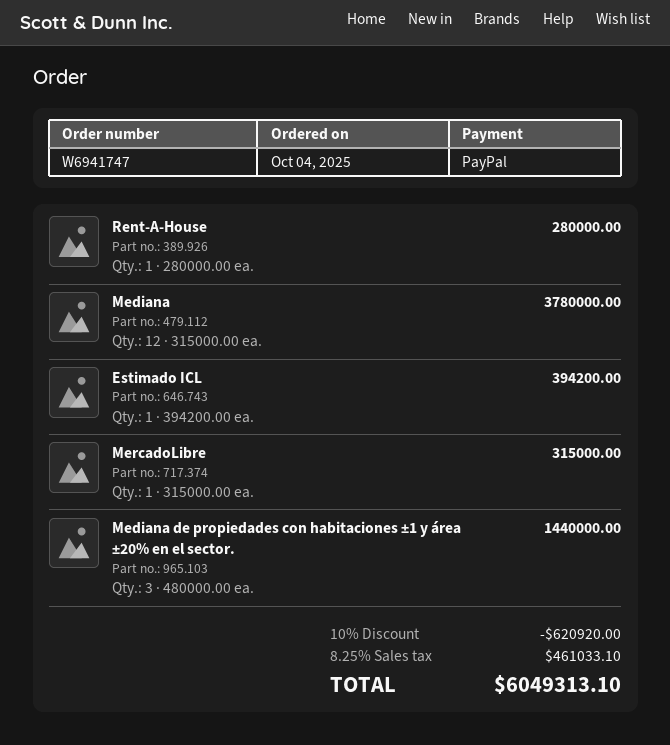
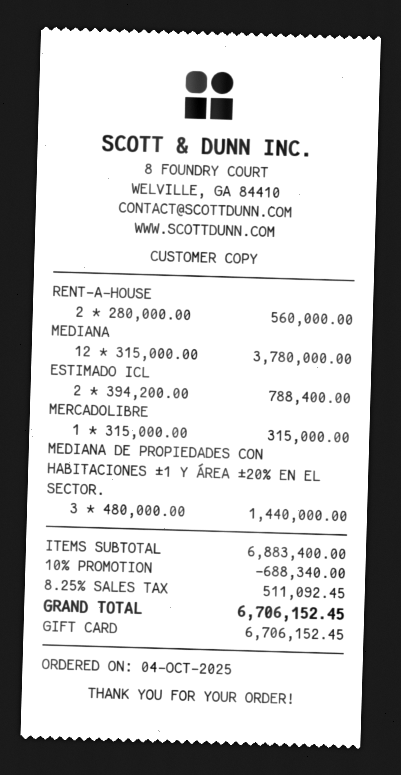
payment method: PayPal -> gift card
Rent-A-House: 1 x 280000.00 = 280000.00 -> 2 x 280000.00 = 560000.00
Estimado ICL: 1 x 394200.00 = 394200.00 -> 2 x 394200.00 = 788400.00
discount: 10% = 620920.00 -> 10% = 688340.00
tax: 8.25% = 461033.10 -> 8.25% = 511092.45
total: 6049313.10 -> 6706152.45

